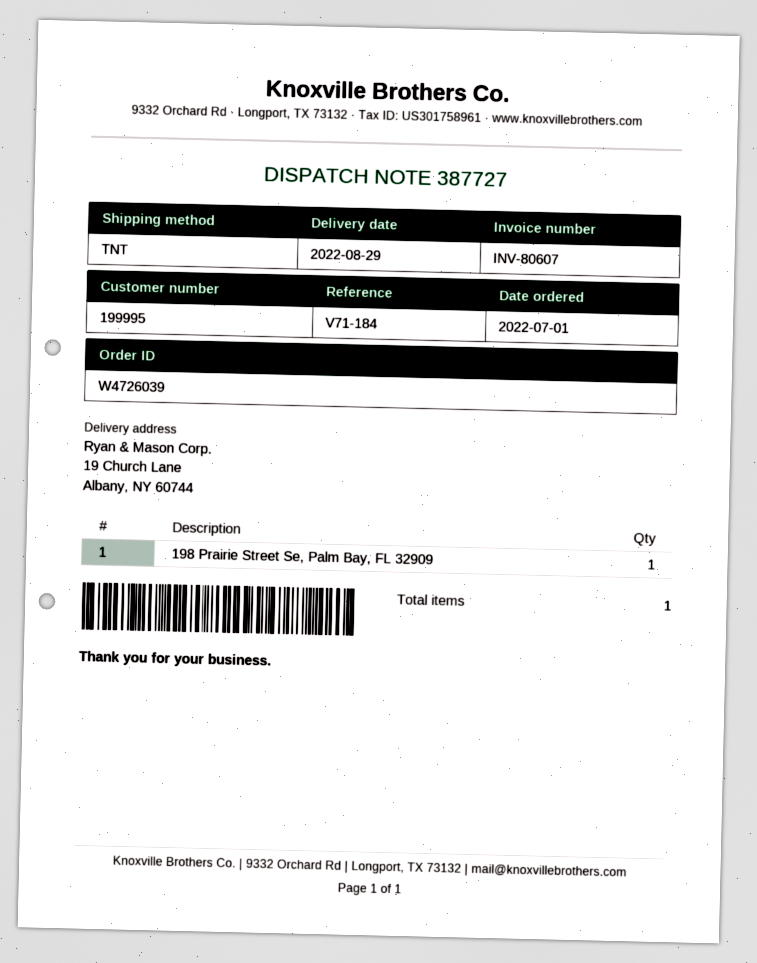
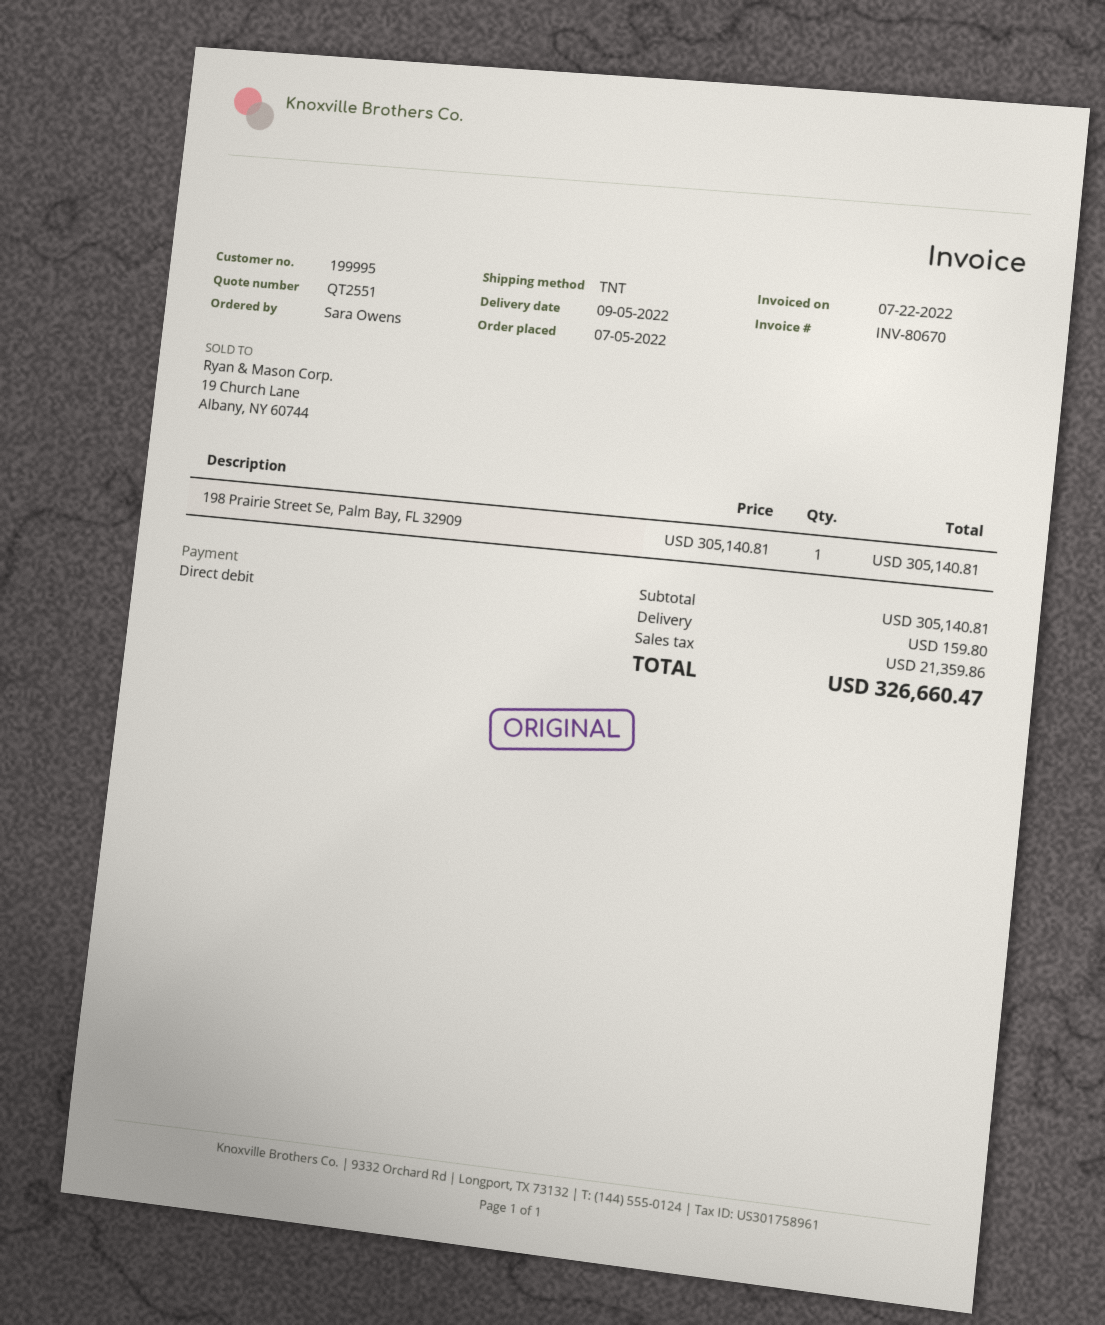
order date: 2022-07-01 -> 2022-07-05
delivery date: 2022-08-29 -> 2022-09-05
invoice number: INV-80607 -> INV-80670

